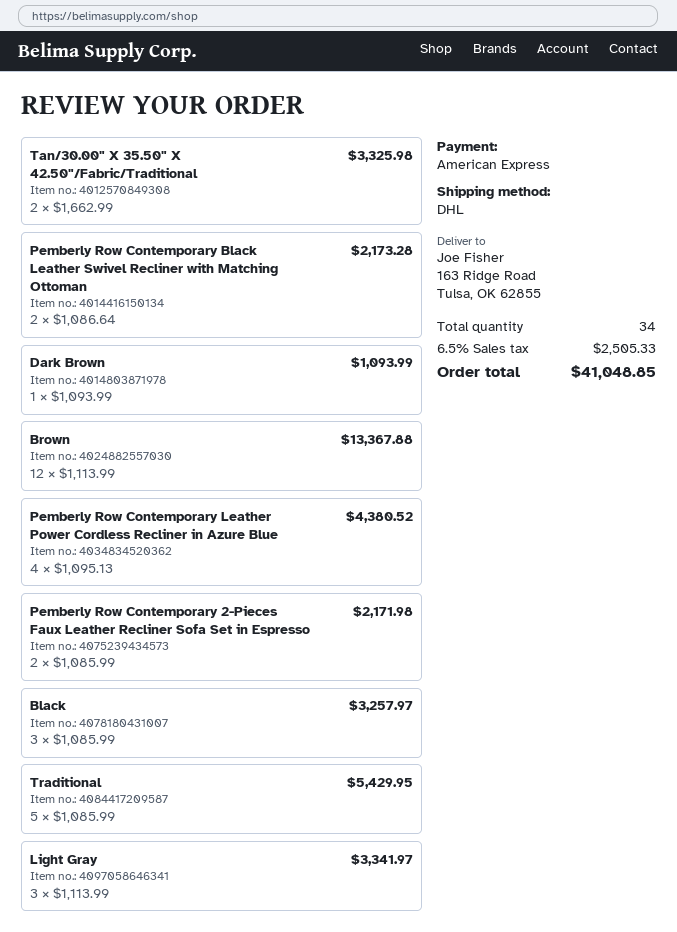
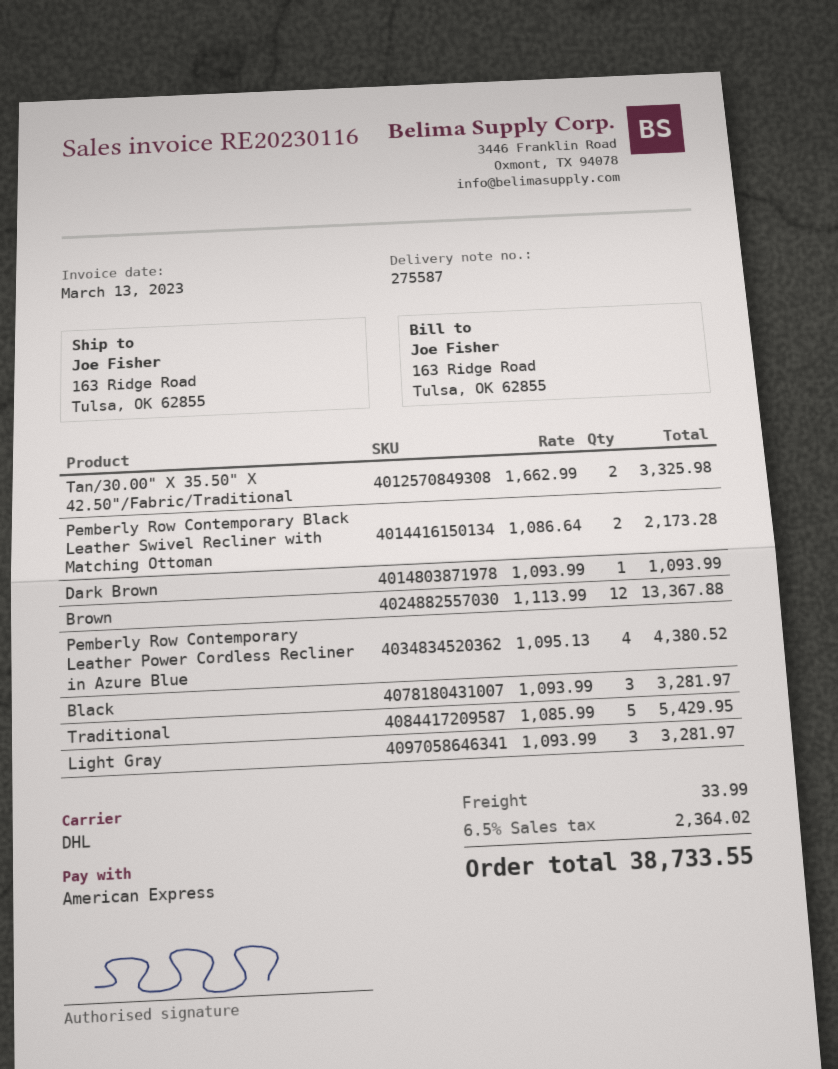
Pemberly Row Contemporary 2-Pieces Faux Leather Recliner Sofa Set in Espresso: 2 x 1085.99 = 2171.98 -> none
Black: 3 x 1085.99 = 3257.97 -> 3 x 1093.99 = 3281.97
Light Gray: 3 x 1113.99 = 3341.97 -> 3 x 1093.99 = 3281.97
shipping: none -> 33.99
tax: 6.5% = 2505.33 -> 6.5% = 2364.02
total: 41048.85 -> 38733.55

